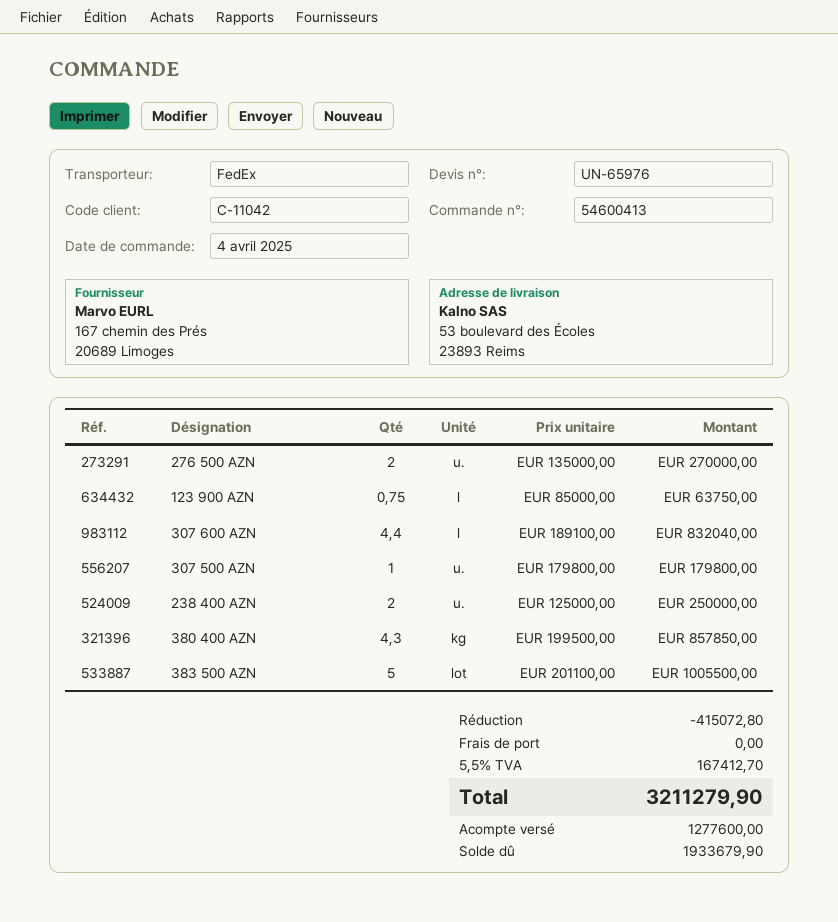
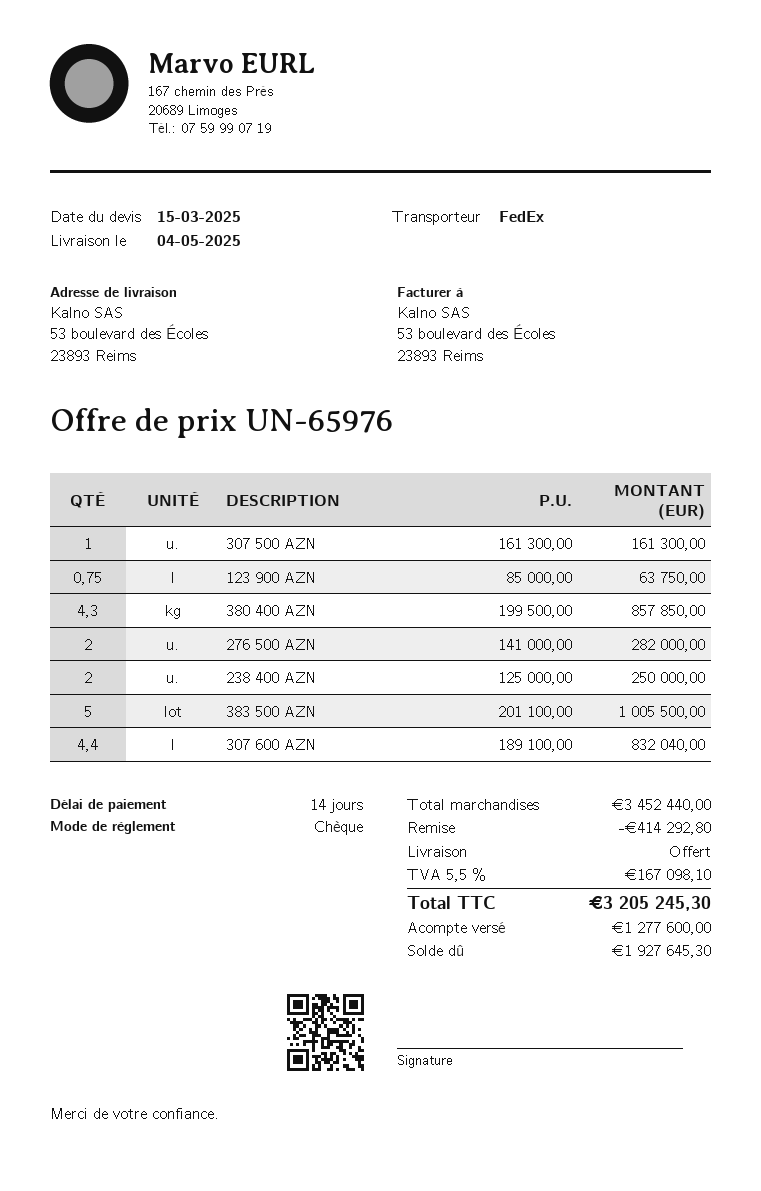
276 500 AZN: 2 x 135000.00 = 270000.00 -> 2 x 141000.00 = 282000.00
307 500 AZN: 1 x 179800.00 = 179800.00 -> 1 x 161300.00 = 161300.00
discount: 415072.80 -> 414292.80
tax: 5.5% = 167412.70 -> 5.5% = 167098.10
total: 3211279.90 -> 3205245.30
balance: 1933679.90 -> 1927645.30

